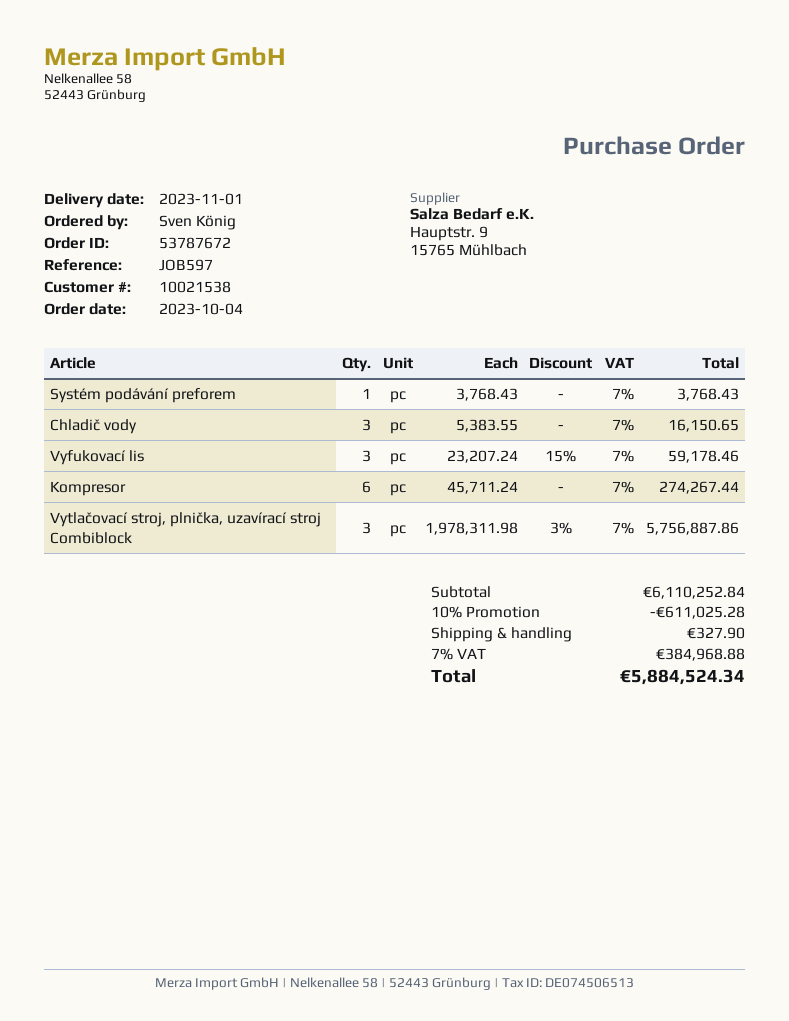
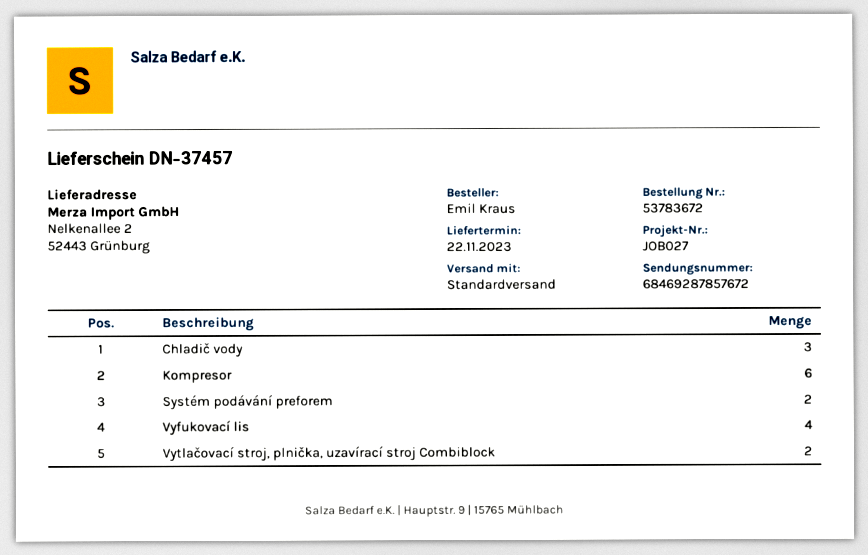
order number: 53787672 -> 53783672
delivery date: 2023-11-01 -> 2023-11-22
reference: JOB597 -> JOB027
ordered by: Sven König -> Emil Kraus
Systém podávání preforem: 1 -> 2
Vyfukovací lis: 3 -> 4
Vytlačovací stroj, plnička, uzavírací stroj Combiblock: 3 -> 2

